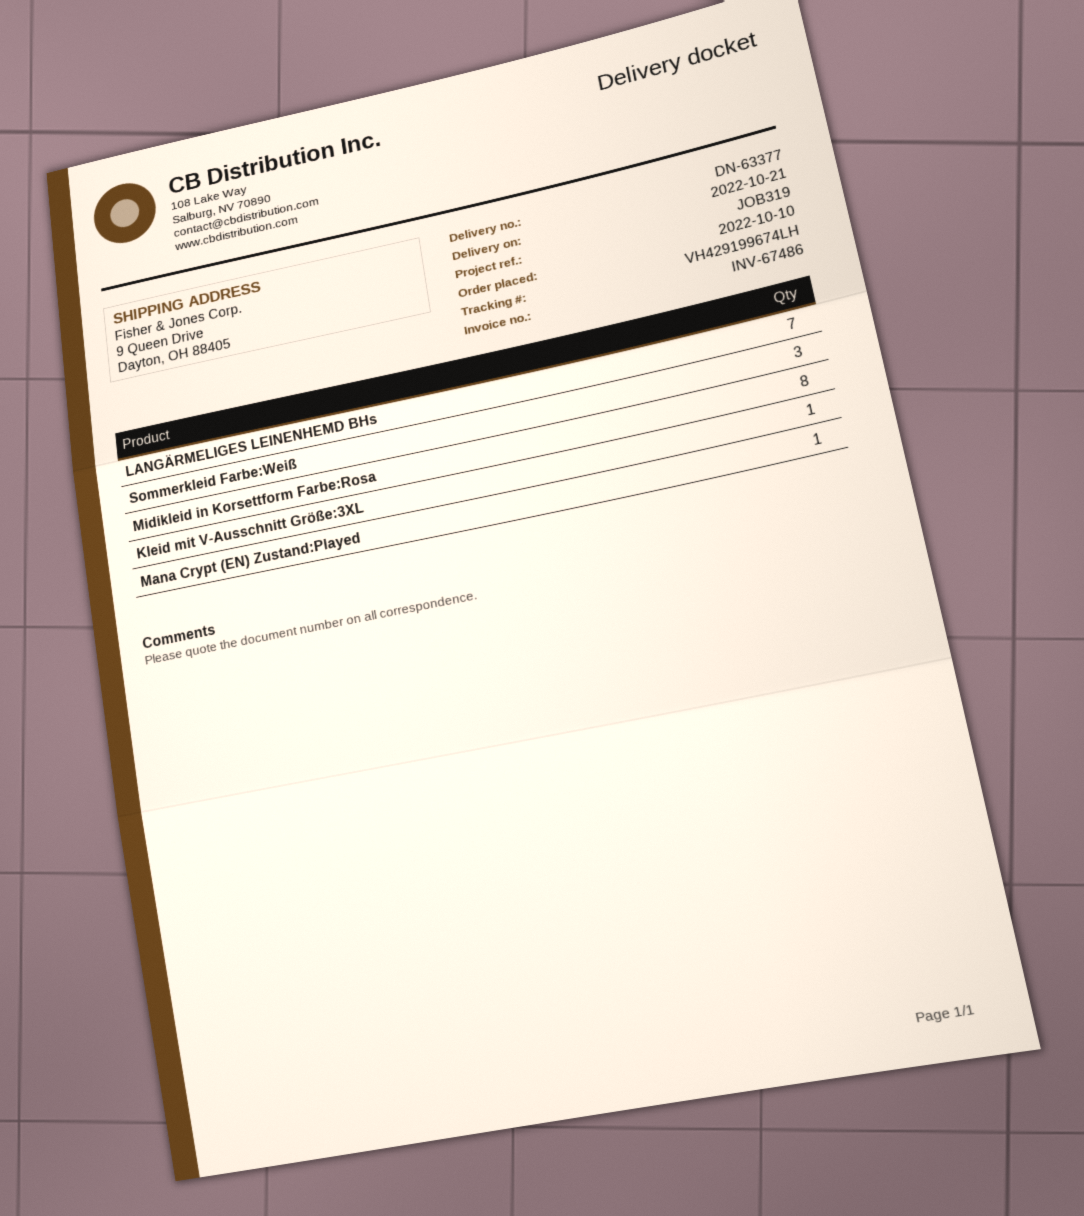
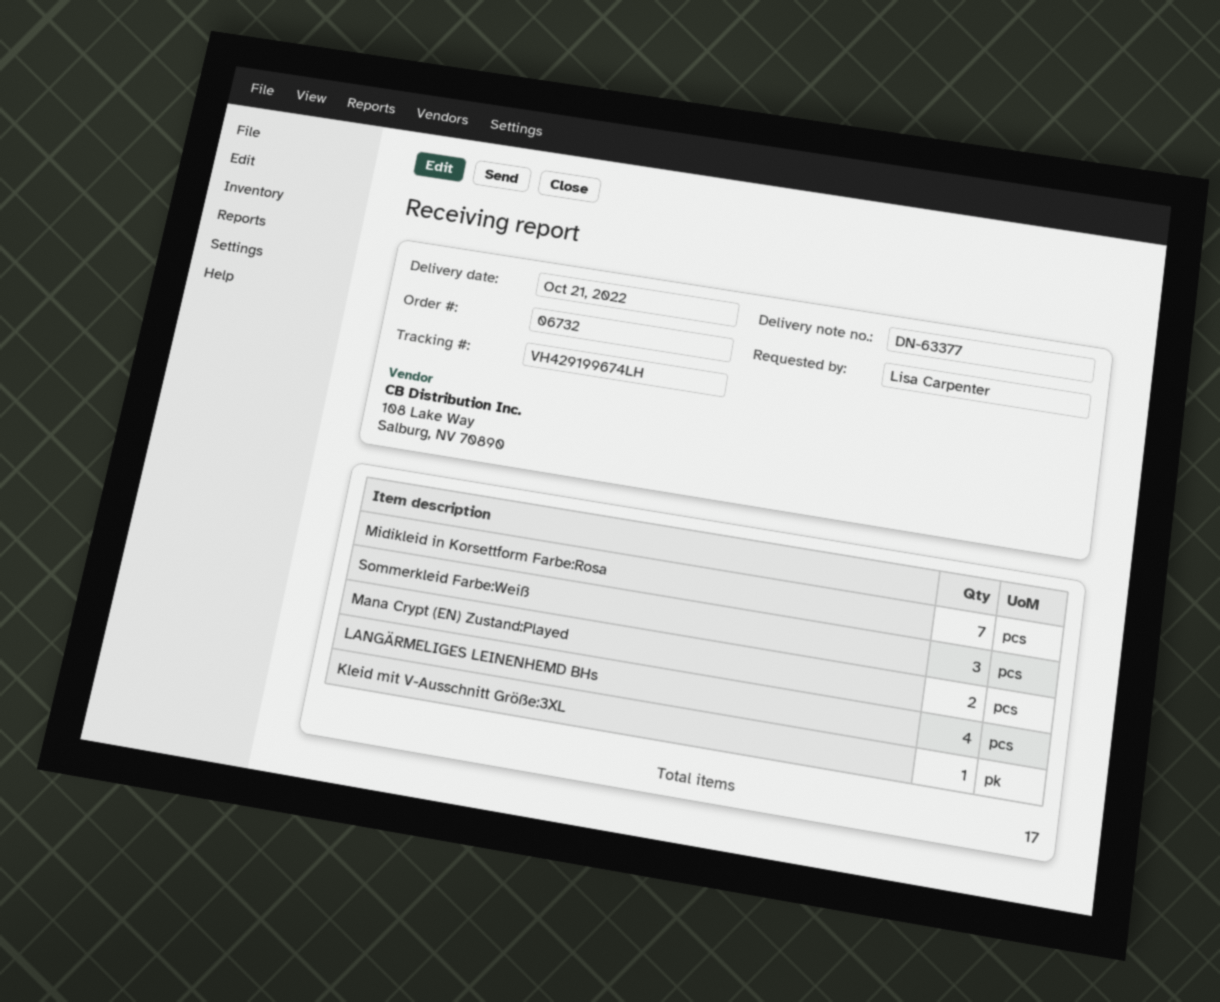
LANGÄRMELIGES LEINENHEMD BHs: 7 -> 4
Midikleid in Korsettform Farbe:Rosa: 8 -> 7
Mana Crypt (EN) Zustand:Played: 1 -> 2

